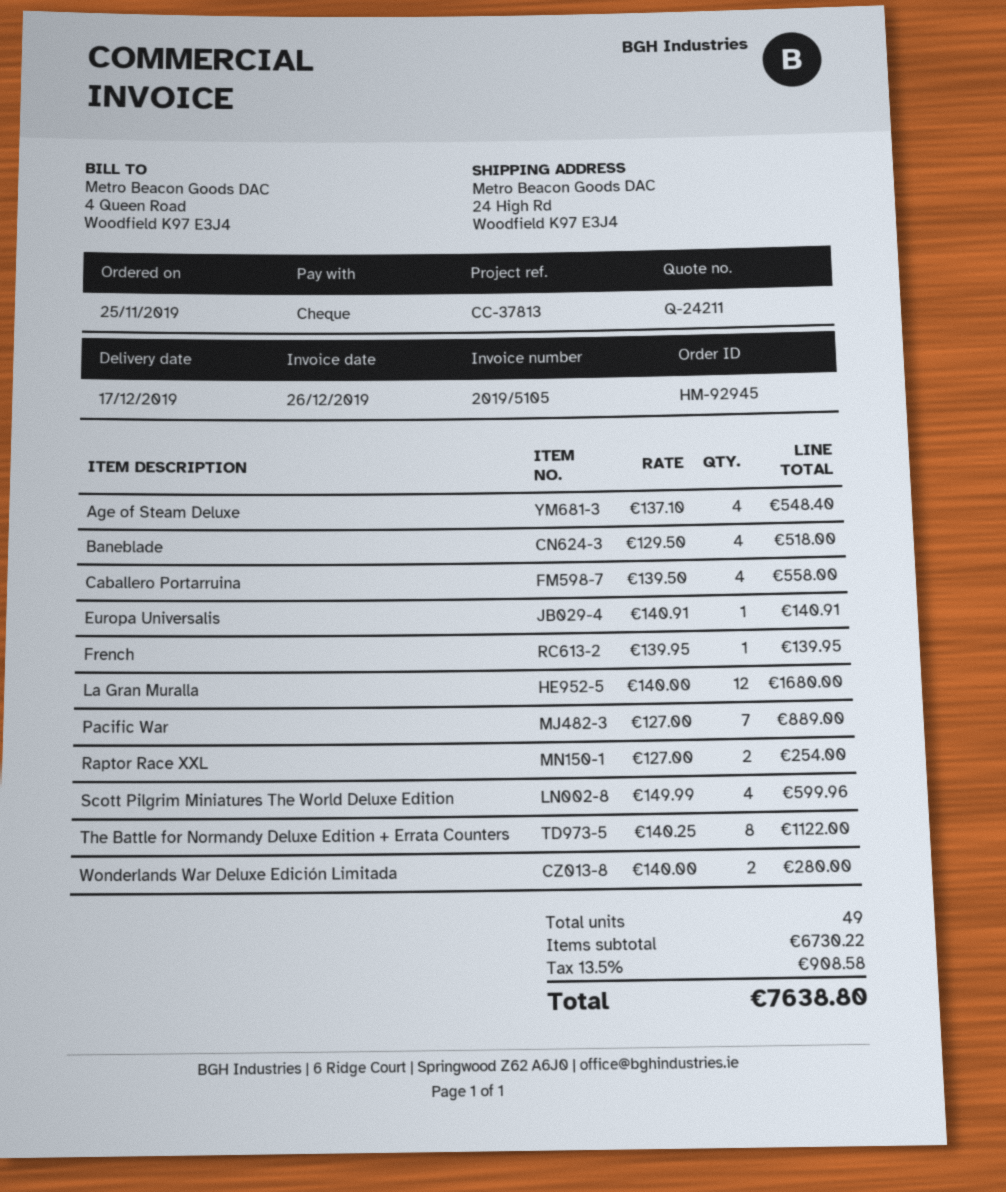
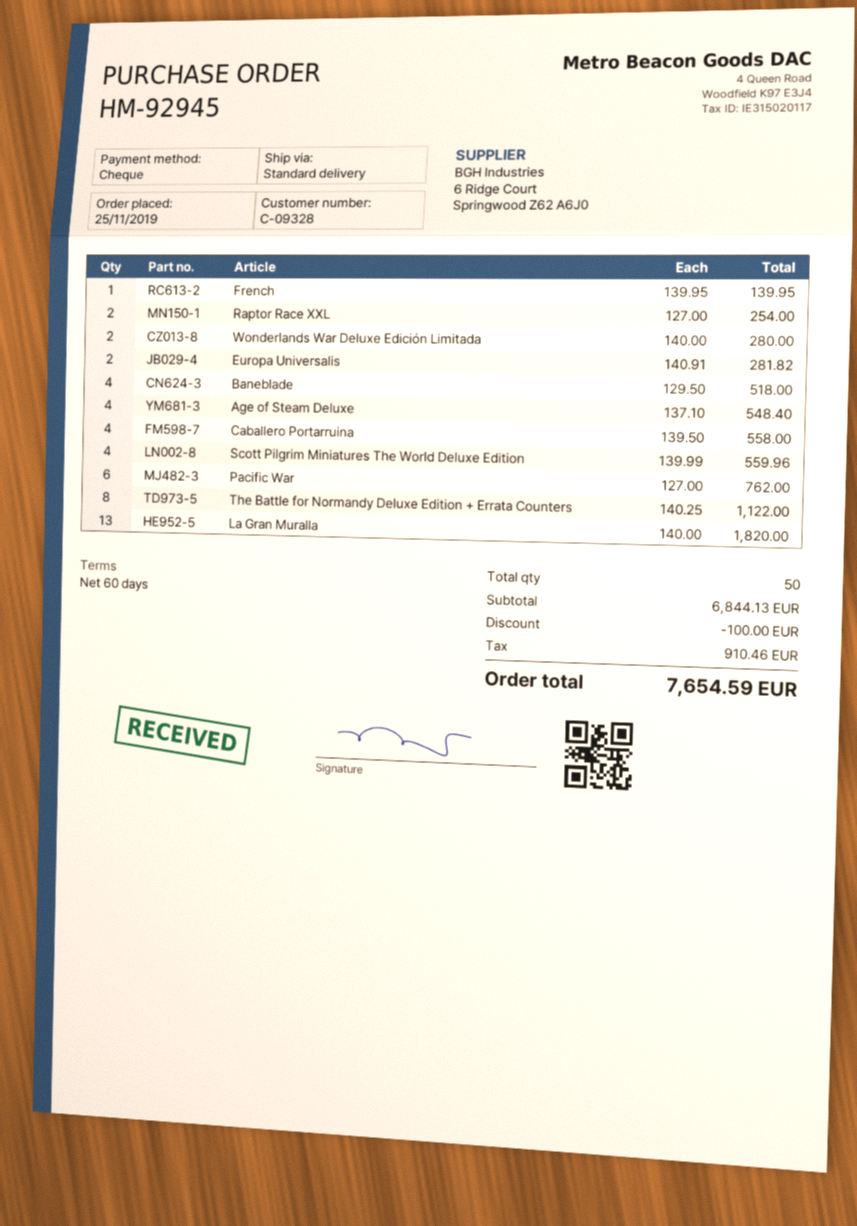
Europa Universalis: 1 x 140.91 = 140.91 -> 2 x 140.91 = 281.82
La Gran Muralla: 12 x 140.00 = 1680.00 -> 13 x 140.00 = 1820.00
Pacific War: 7 x 127.00 = 889.00 -> 6 x 127.00 = 762.00
Scott Pilgrim Miniatures The World Deluxe Edition: 4 x 149.99 = 599.96 -> 4 x 139.99 = 559.96
total quantity: 49 -> 50
subtotal: 6730.22 -> 6844.13
discount: none -> 100.00
tax: 908.58 -> 910.46
total: 7638.80 -> 7654.59

